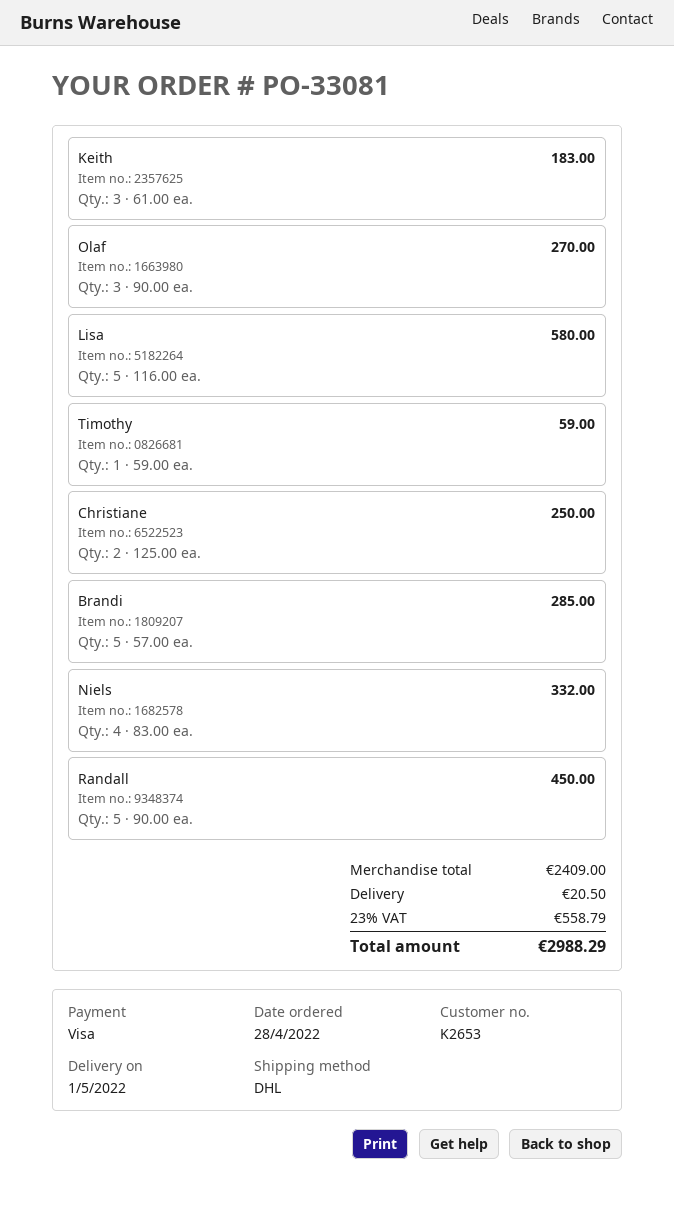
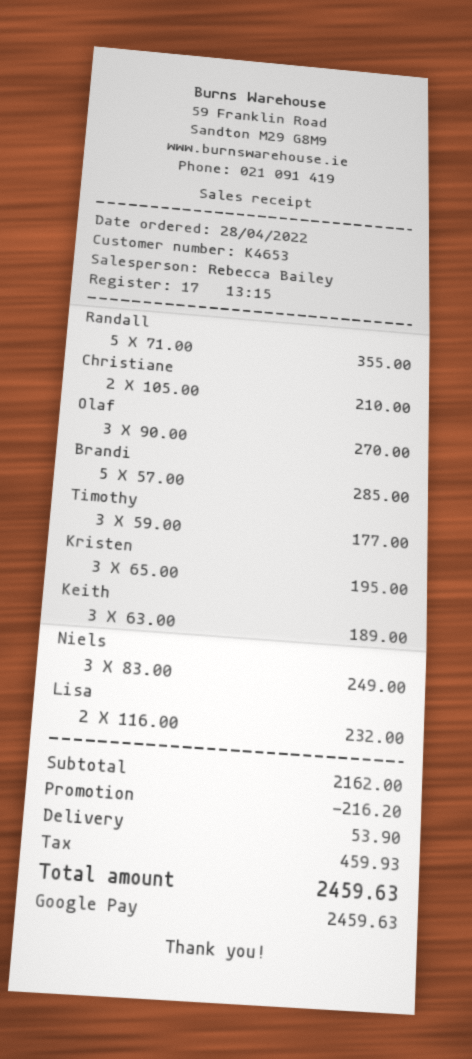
customer number: K2653 -> K4653
payment method: Visa -> Google Pay
Keith: 3 x 61.00 = 183.00 -> 3 x 63.00 = 189.00
Lisa: 5 x 116.00 = 580.00 -> 2 x 116.00 = 232.00
Timothy: 1 x 59.00 = 59.00 -> 3 x 59.00 = 177.00
Christiane: 2 x 125.00 = 250.00 -> 2 x 105.00 = 210.00
Niels: 4 x 83.00 = 332.00 -> 3 x 83.00 = 249.00
Randall: 5 x 90.00 = 450.00 -> 5 x 71.00 = 355.00
Kristen: none -> 3 x 65.00 = 195.00
subtotal: 2409.00 -> 2162.00
discount: none -> 216.20
shipping: 20.50 -> 53.90
tax: 558.79 -> 459.93
total: 2988.29 -> 2459.63

